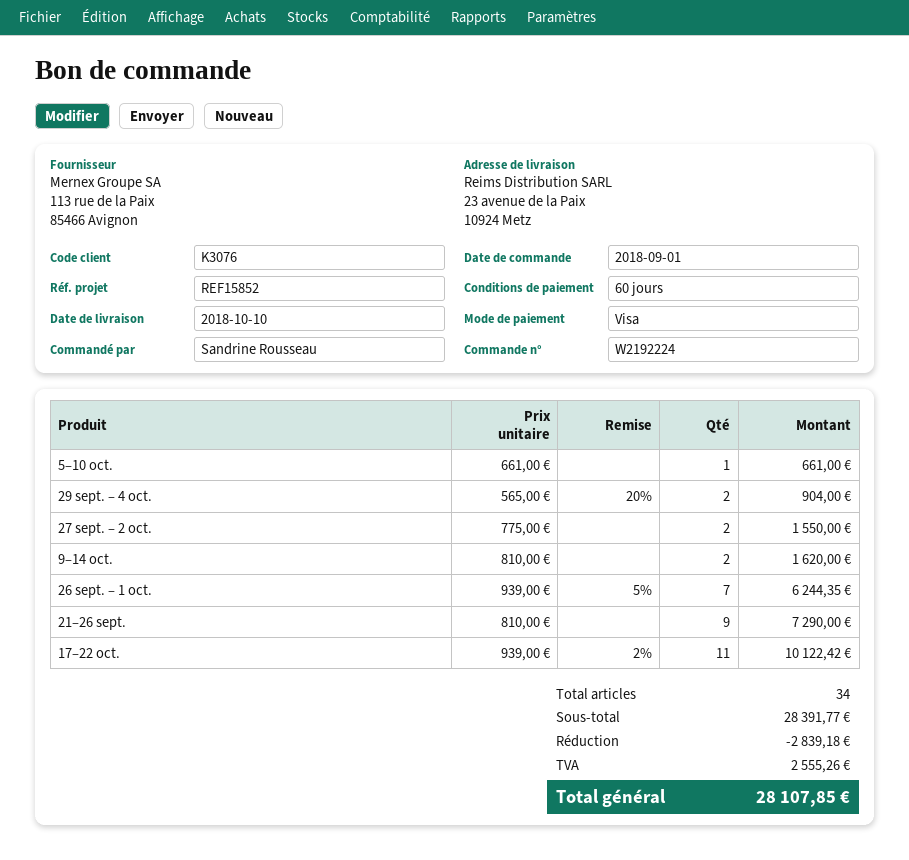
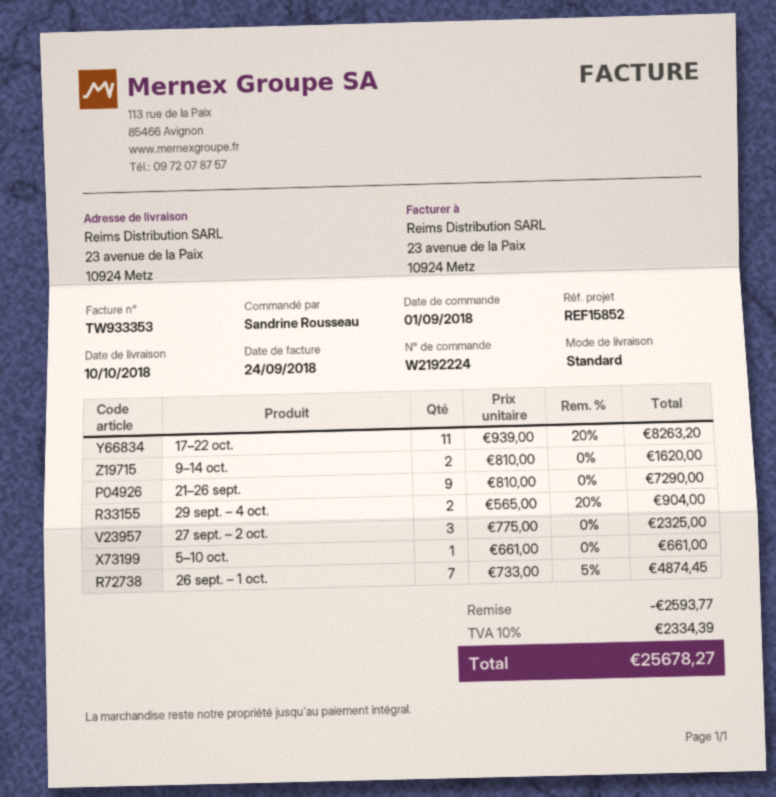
27 sept. – 2 oct.: 2 x 775.00 = 1550.00 -> 3 x 775.00 = 2325.00
26 sept. – 1 oct.: 7 x 939.00 - 5% = 6244.35 -> 7 x 733.00 - 5% = 4874.45
17–22 oct.: 11 x 939.00 - 2% = 10122.42 -> 11 x 939.00 - 20% = 8263.20
discount: 2839.18 -> 2593.77
tax: 2555.26 -> 2334.39
total: 28107.85 -> 25678.27

